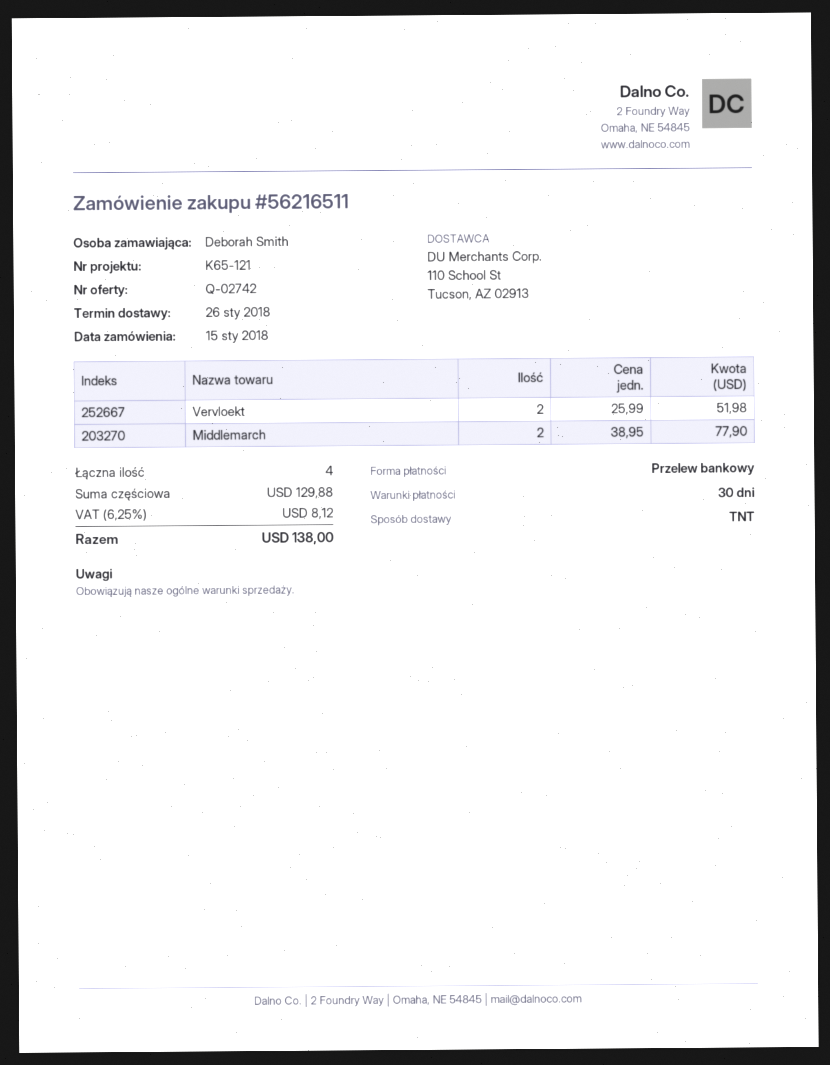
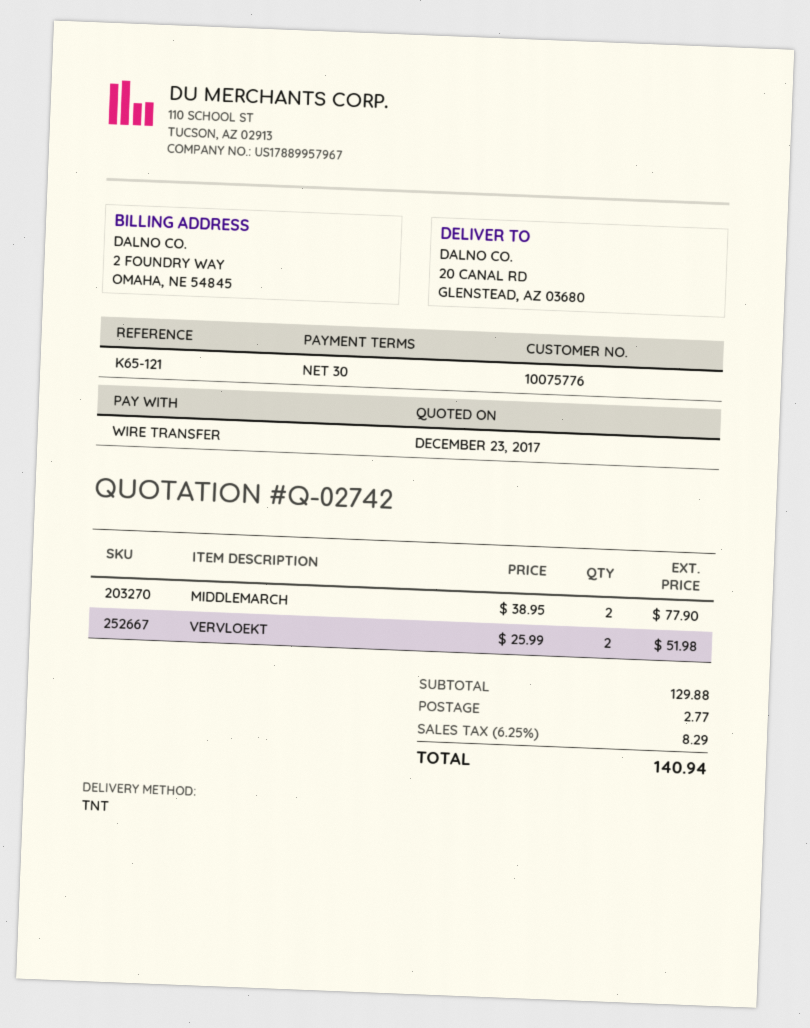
shipping: none -> 2.77
tax: 6.25% = 8.12 -> 6.25% = 8.29
total: 138.00 -> 140.94

